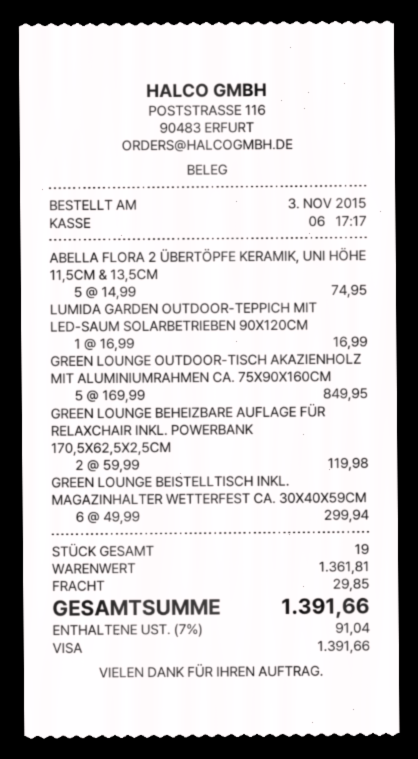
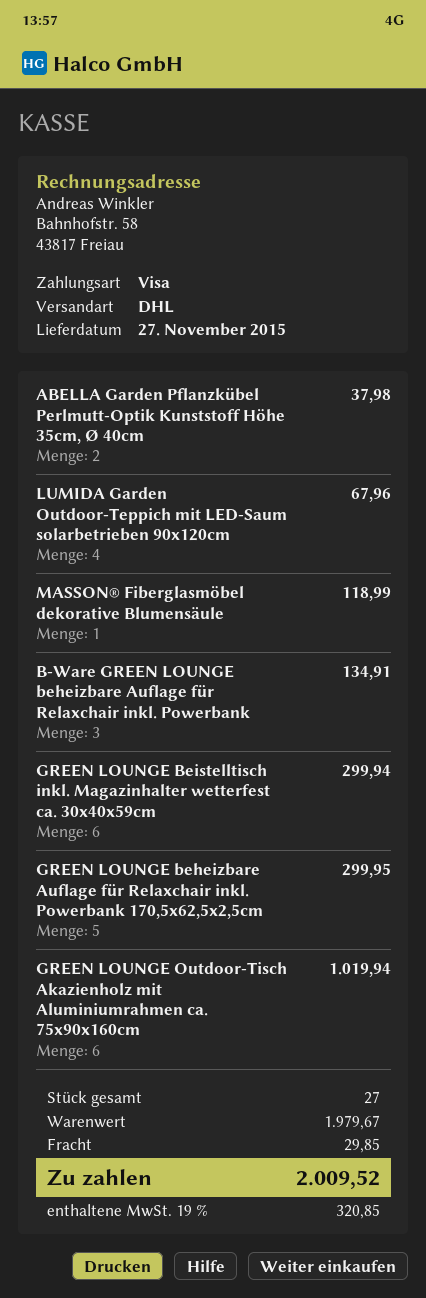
ABELLA FLORA 2 ÜBERTÖPFE KERAMIK, UNI HÖHE 11,5CM & 13,5CM: 5 for 74.95 -> none
LUMIDA GARDEN OUTDOOR-TEPPICH MIT LED-SAUM SOLARBETRIEBEN 90X120CM: 1 for 16.99 -> 4 for 67.96
GREEN LOUNGE OUTDOOR-TISCH AKAZIENHOLZ MIT ALUMINIUMRAHMEN CA. 75X90X160CM: 5 for 849.95 -> 6 for 1019.94
GREEN LOUNGE BEHEIZBARE AUFLAGE FÜR RELAXCHAIR INKL. POWERBANK 170,5X62,5X2,5CM: 2 for 119.98 -> 5 for 299.95
ABELLA Garden Pflanzkübel Perlmutt-Optik Kunststoff Höhe 35cm, Ø 40cm: none -> 2 for 37.98
MASSON® Fiberglasmöbel dekorative Blumensäule: none -> 1 for 118.99
B-Ware GREEN LOUNGE beheizbare Auflage für Relaxchair inkl. Powerbank: none -> 3 for 134.91
total quantity: 19 -> 27
subtotal: 1361.81 -> 1979.67
tax: 7% = 91.04 -> 19% = 320.85
total: 1391.66 -> 2009.52

